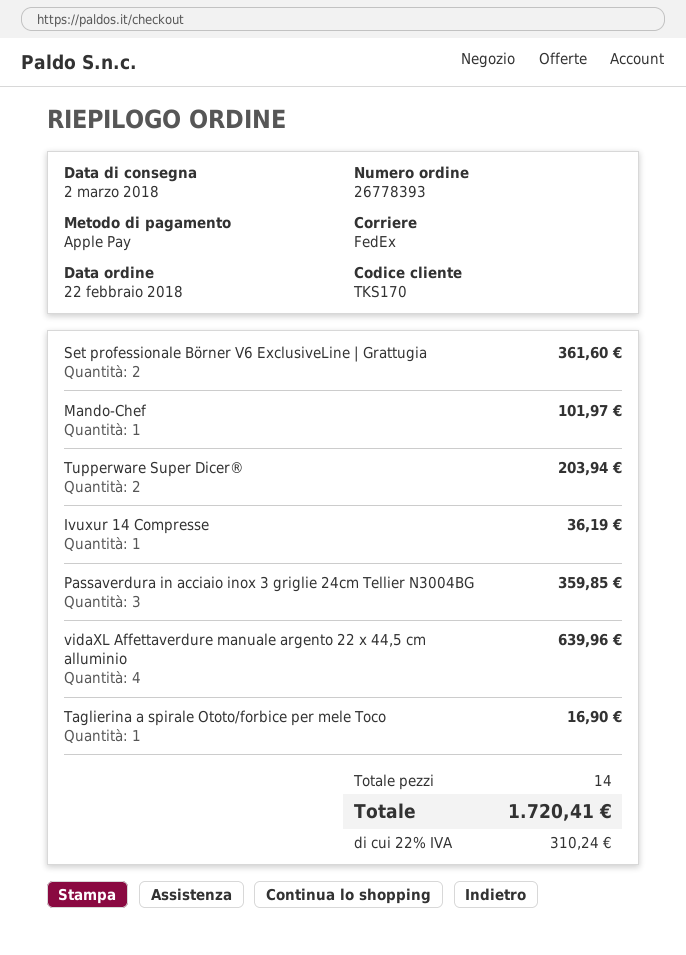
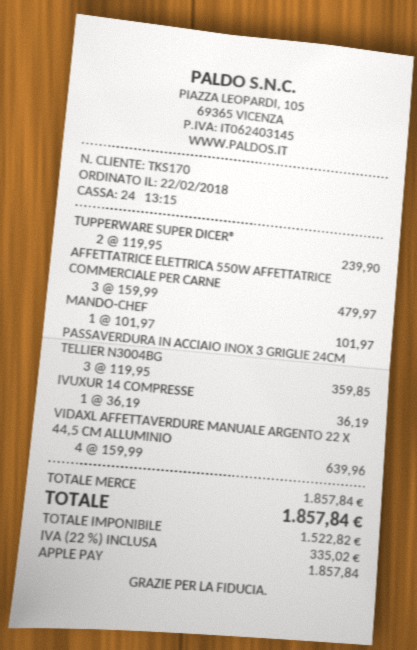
Set professionale Börner V6 ExclusiveLine | Grattugia: 2 for 361.60 -> none
Tupperware Super Dicer®: 2 for 203.94 -> 2 for 239.90
Taglierina a spirale Ototo/forbice per mele Toco: 1 for 16.90 -> none
AFFETTATRICE ELETTRICA 550W AFFETTATRICE COMMERCIALE PER CARNE: none -> 3 for 479.97
tax: 22% = 310.24 -> 22% = 335.02
total: 1720.41 -> 1857.84

